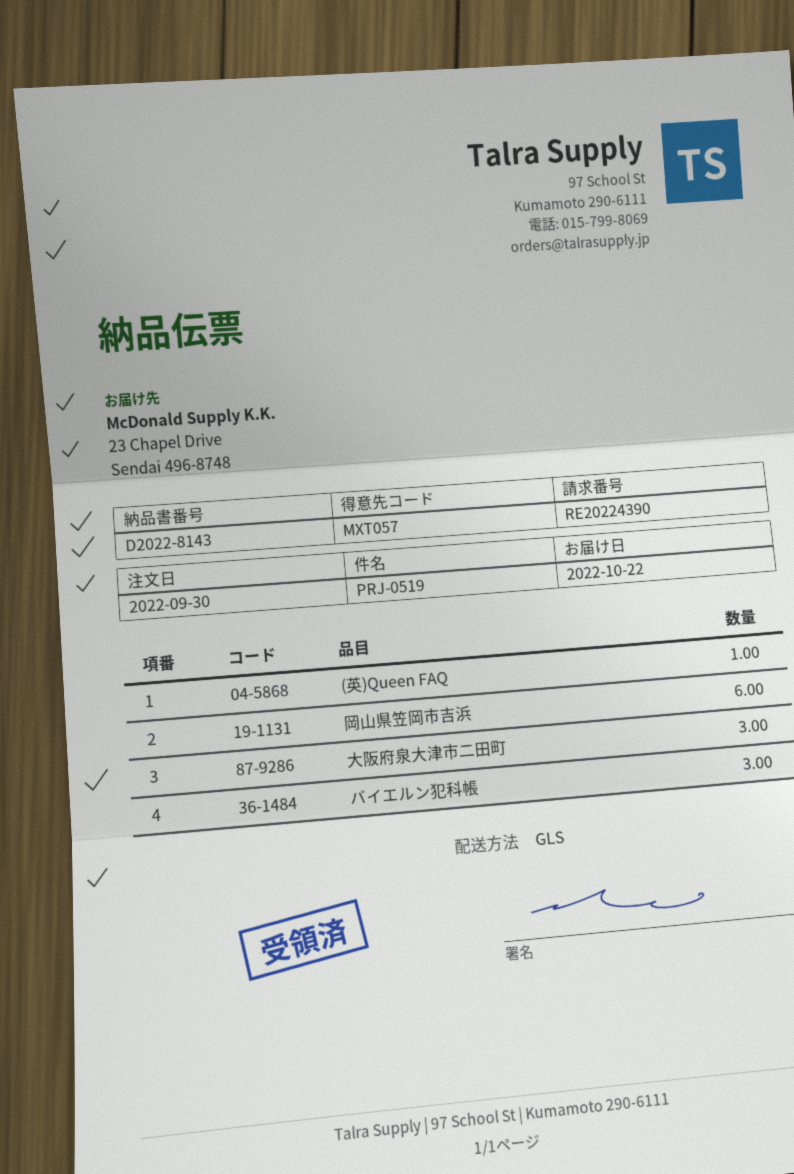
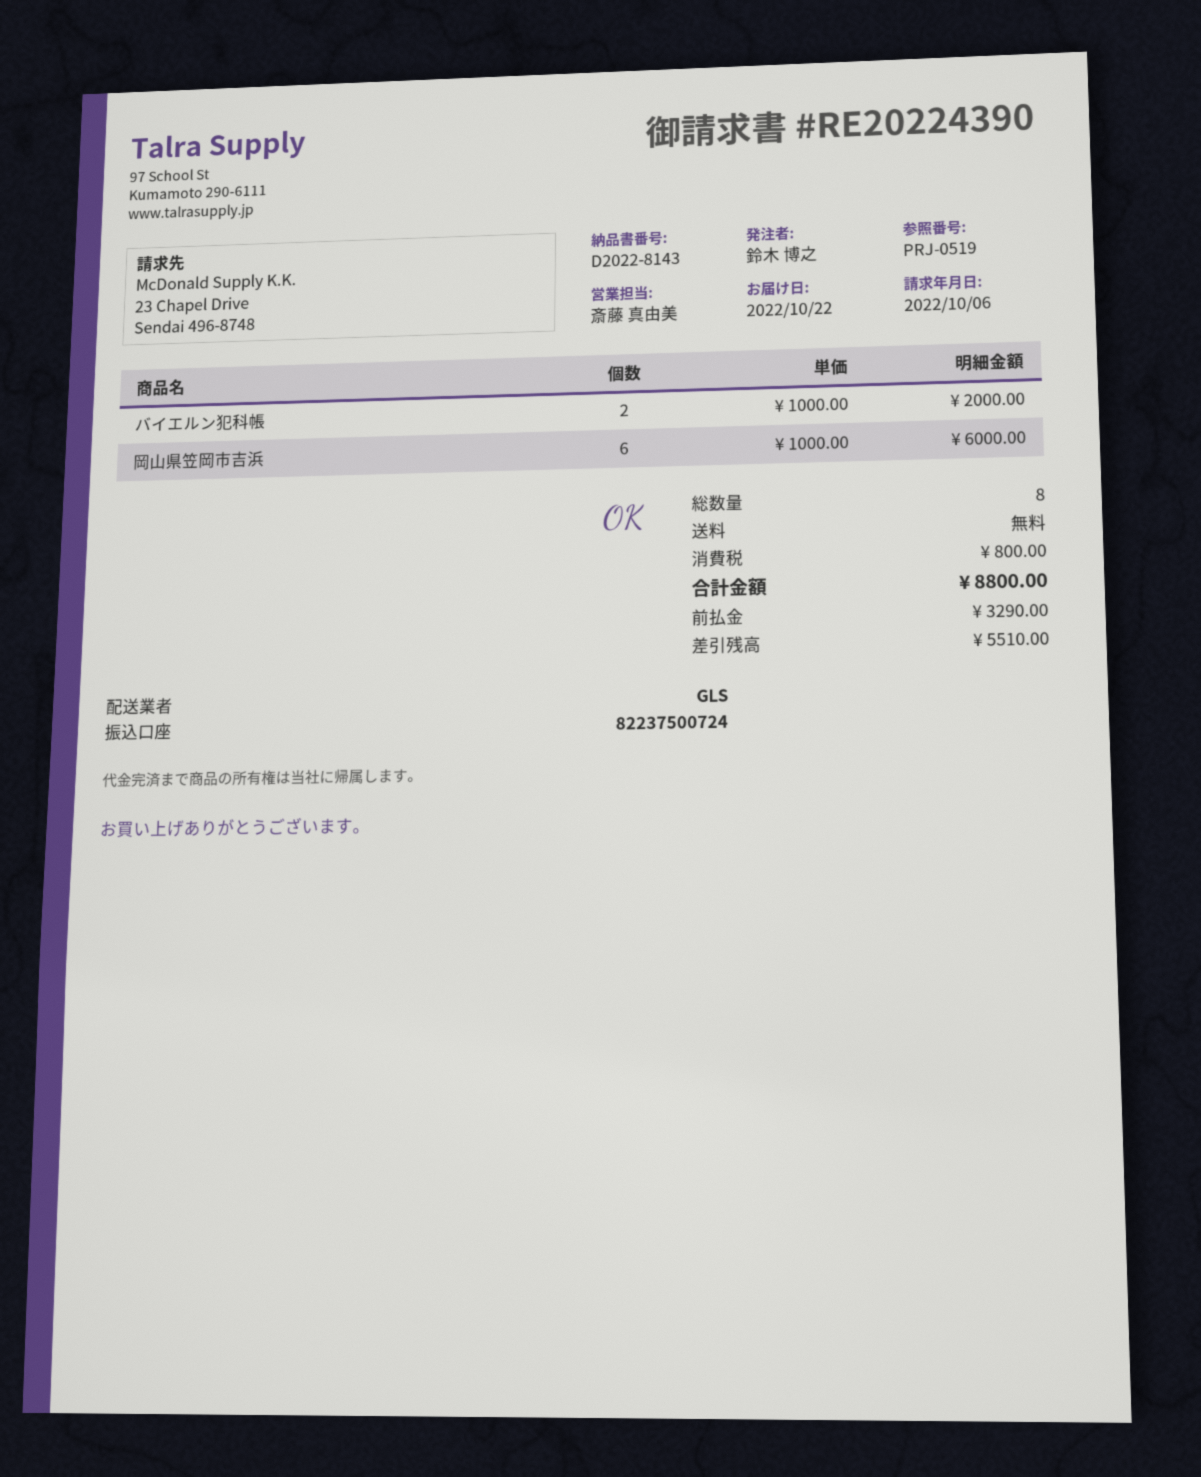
(英)Queen FAQ: 1 -> none
大阪府泉大津市二田町: 3 -> none
バイエルン犯科帳: 3 -> 2

